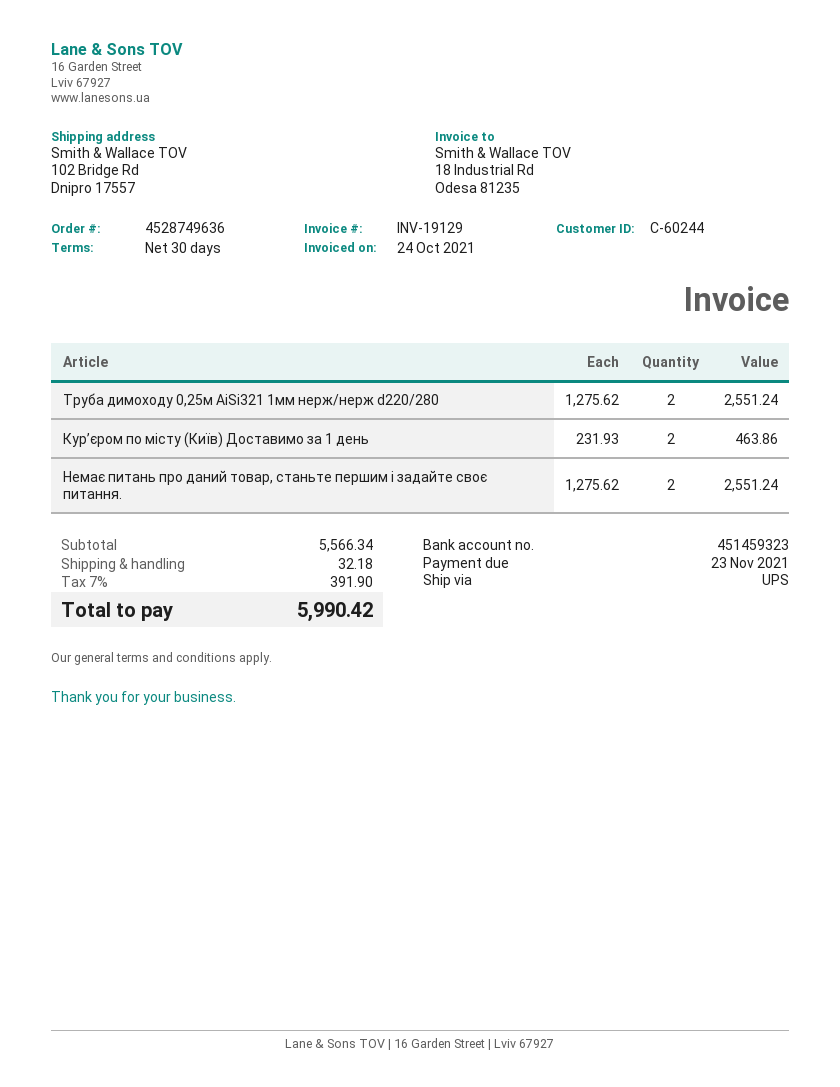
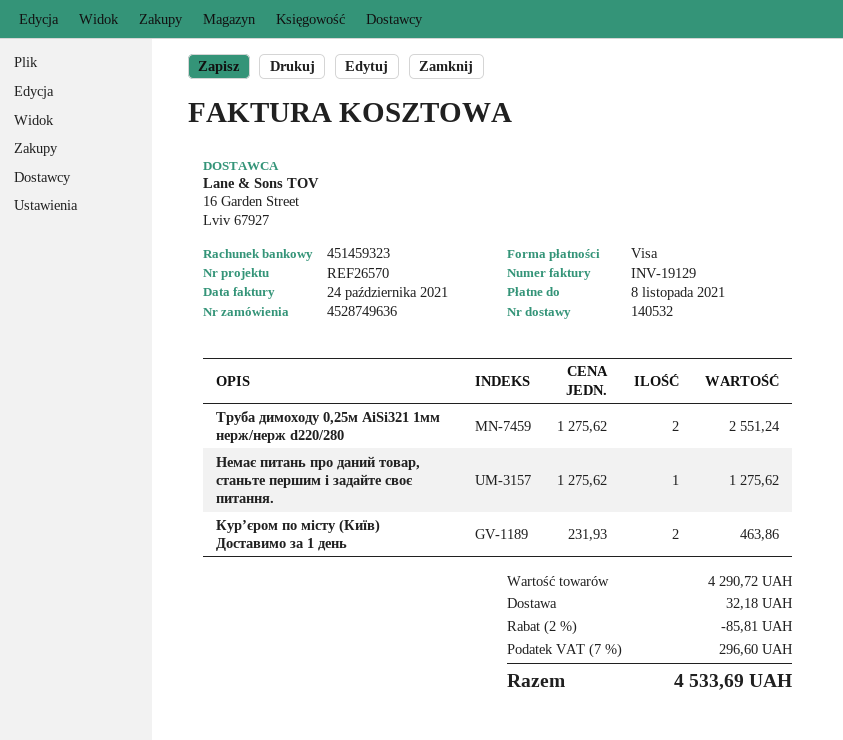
due date: 2021-11-23 -> 2021-11-08
Немає питань про даний товар, станьте першим і задайте своє питання.: 2 x 1275.62 = 2551.24 -> 1 x 1275.62 = 1275.62
subtotal: 5566.34 -> 4290.72
discount: none -> 2% = 85.81
tax: 7% = 391.90 -> 7% = 296.60
total: 5990.42 -> 4533.69

